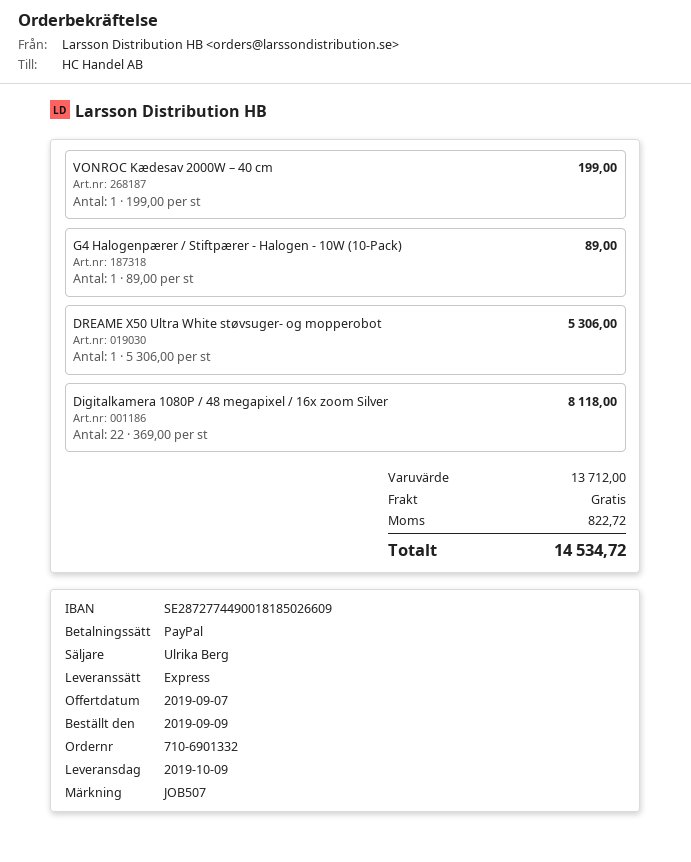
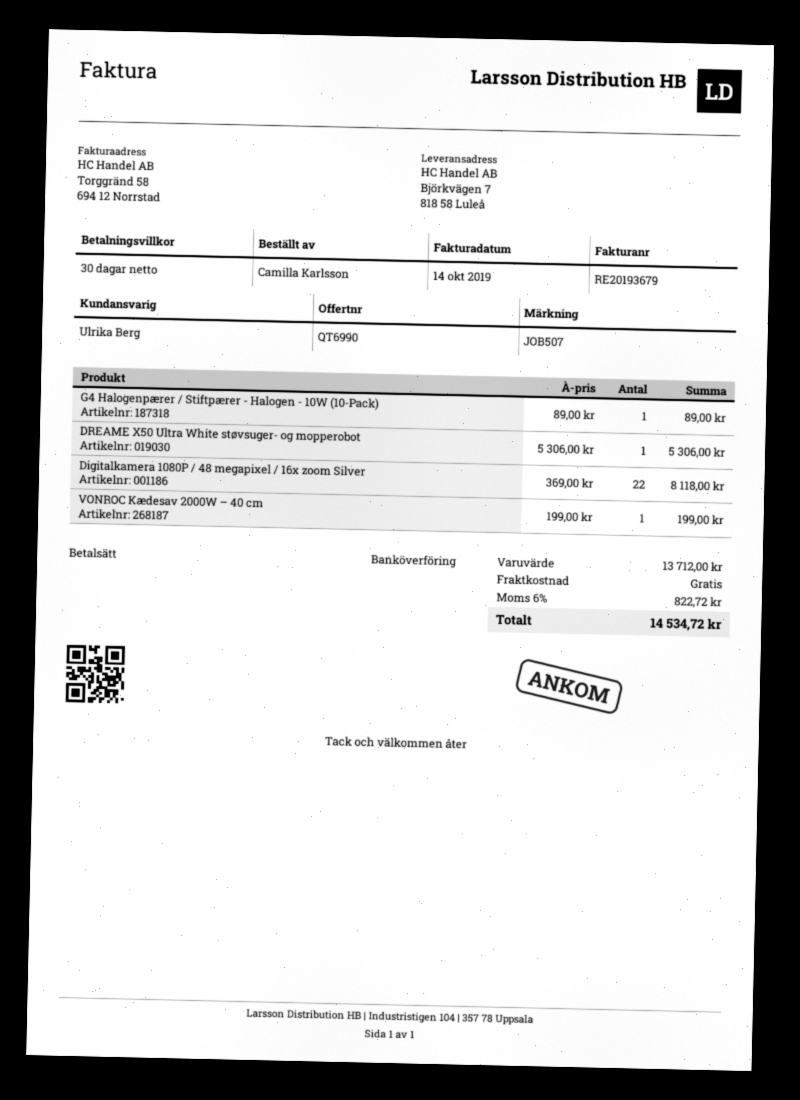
payment method: PayPal -> bank transfer

